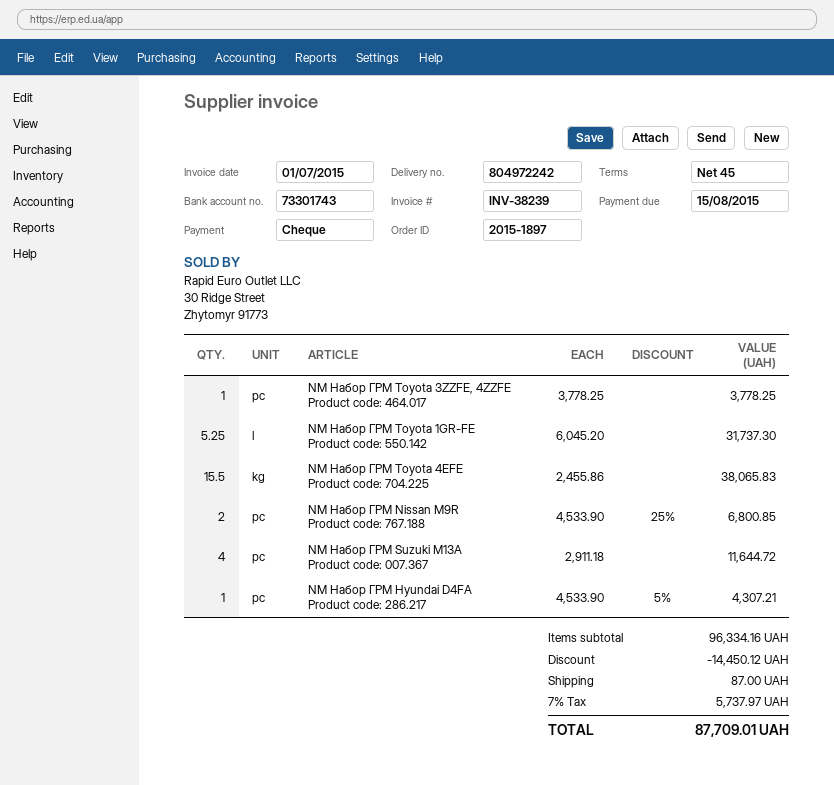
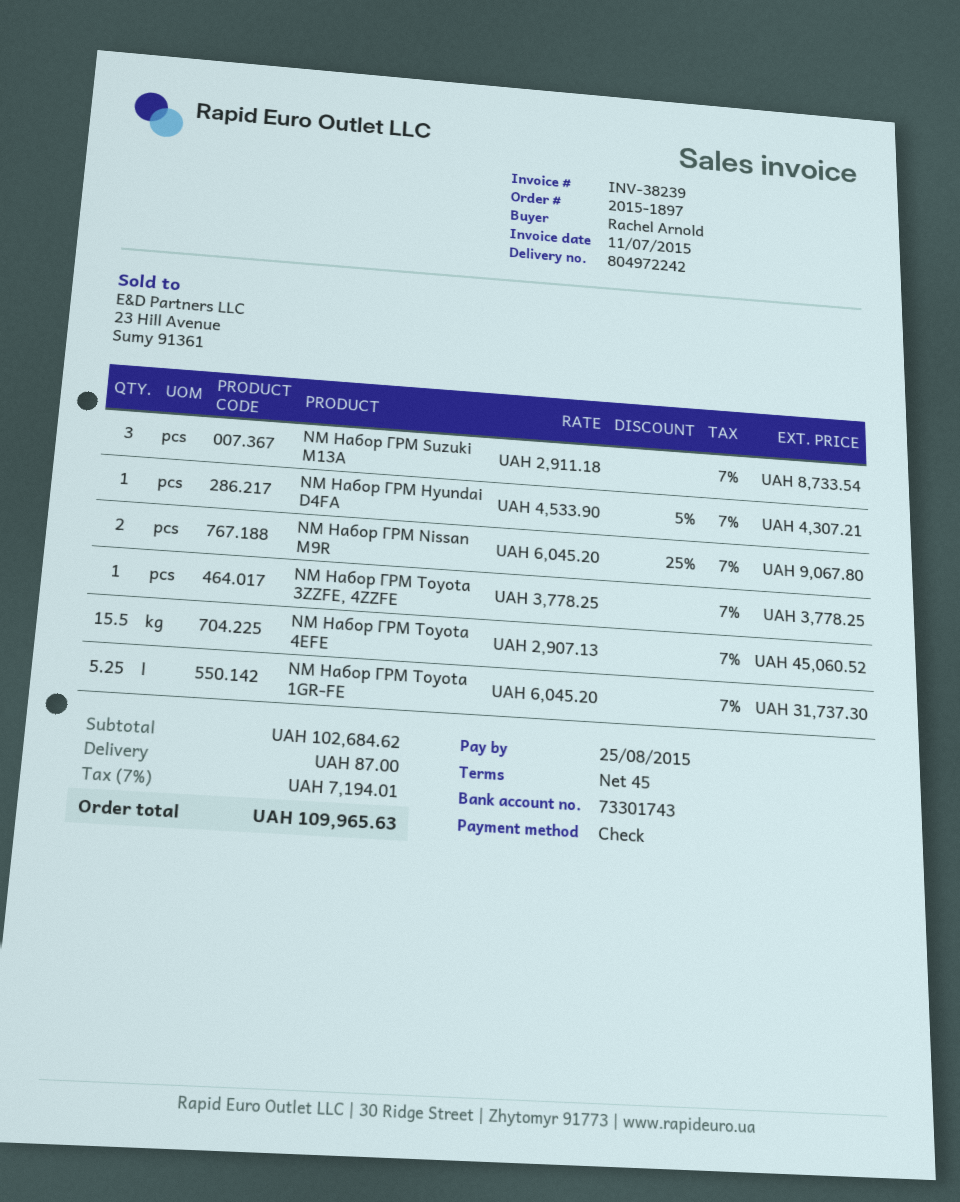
invoice date: 2015-07-01 -> 2015-07-11
due date: 2015-08-15 -> 2015-08-25
NM Набор ГРМ Toyota 4EFE: 15.5 x 2455.86 = 38065.83 -> 15.5 x 2907.13 = 45060.52
NM Набор ГРМ Nissan M9R: 2 x 4533.90 - 25% = 6800.85 -> 2 x 6045.20 - 25% = 9067.80
NM Набор ГРМ Suzuki M13A: 4 x 2911.18 = 11644.72 -> 3 x 2911.18 = 8733.54
subtotal: 96334.16 -> 102684.62
discount: 14450.12 -> none
tax: 7% = 5737.97 -> 7% = 7194.01
total: 87709.01 -> 109965.63

